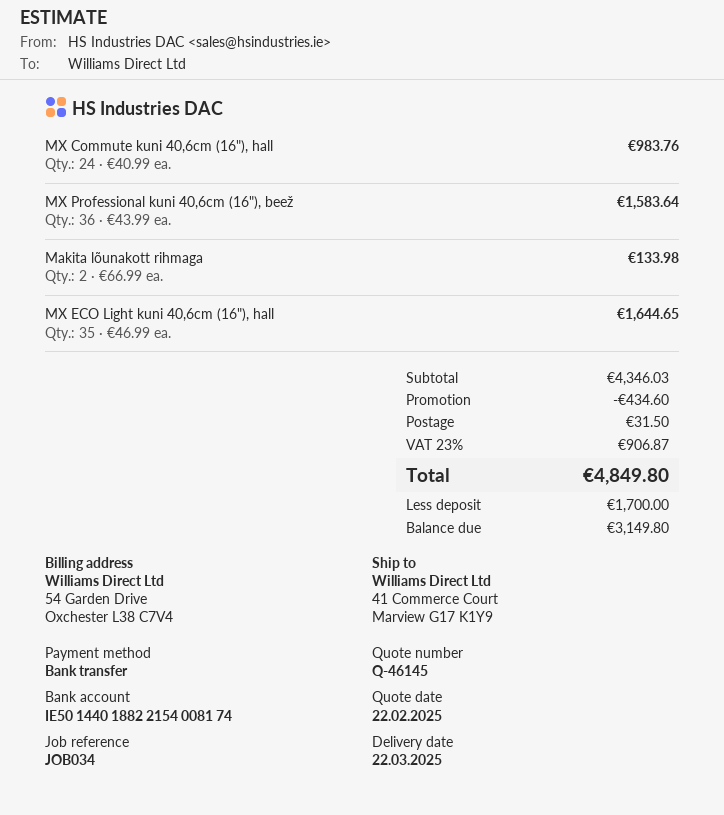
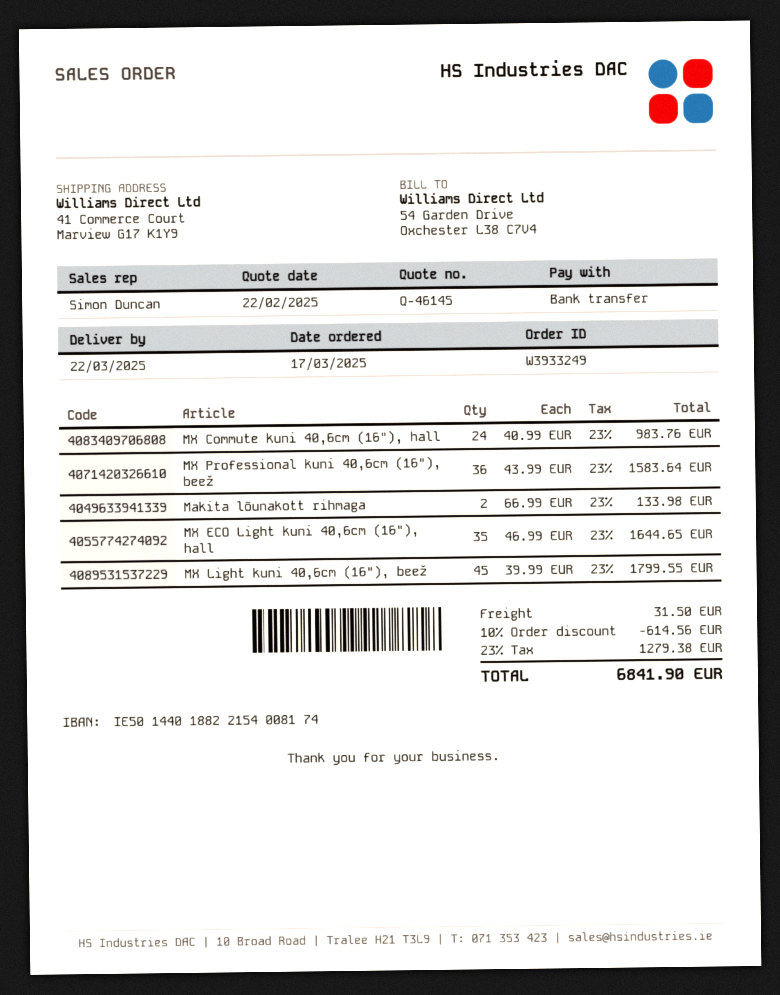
MX Light kuni 40,6cm (16"), beež: none -> 45 x 39.99 = 1799.55
discount: 434.60 -> 614.56
tax: 23% = 906.87 -> 23% = 1279.38
total: 4849.80 -> 6841.90

